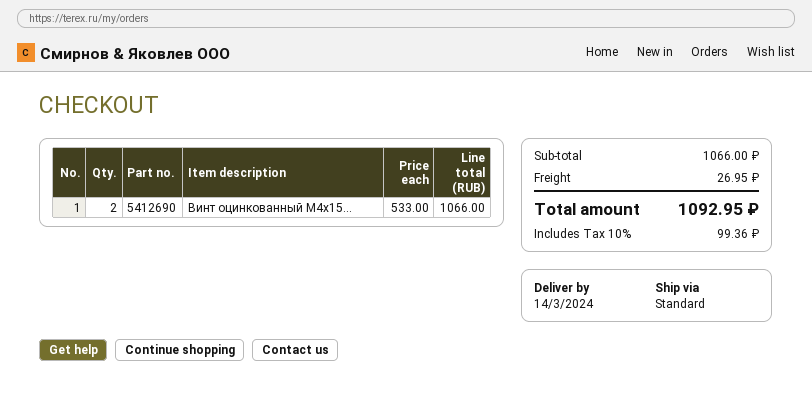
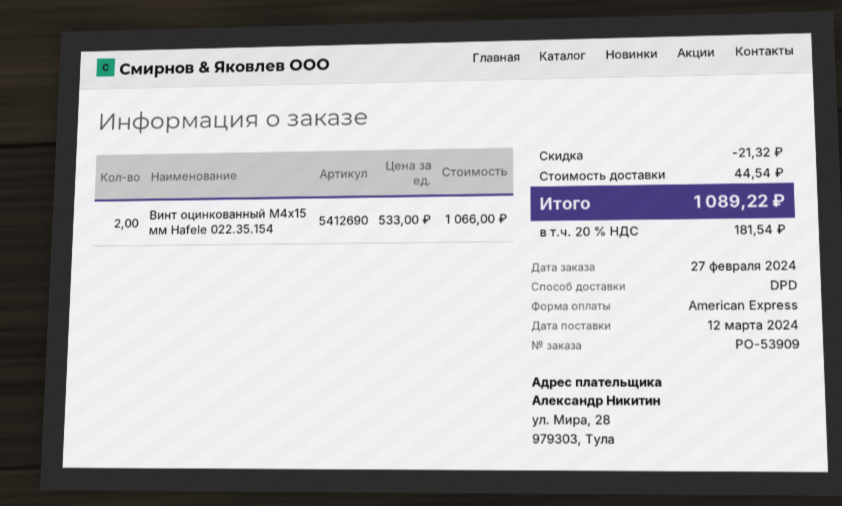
delivery date: 2024-03-14 -> 2024-03-12
shipping method: standard -> DPD
discount: none -> 21.32
shipping: 26.95 -> 44.54
tax: 10% = 99.36 -> 20% = 181.54
total: 1092.95 -> 1089.22

